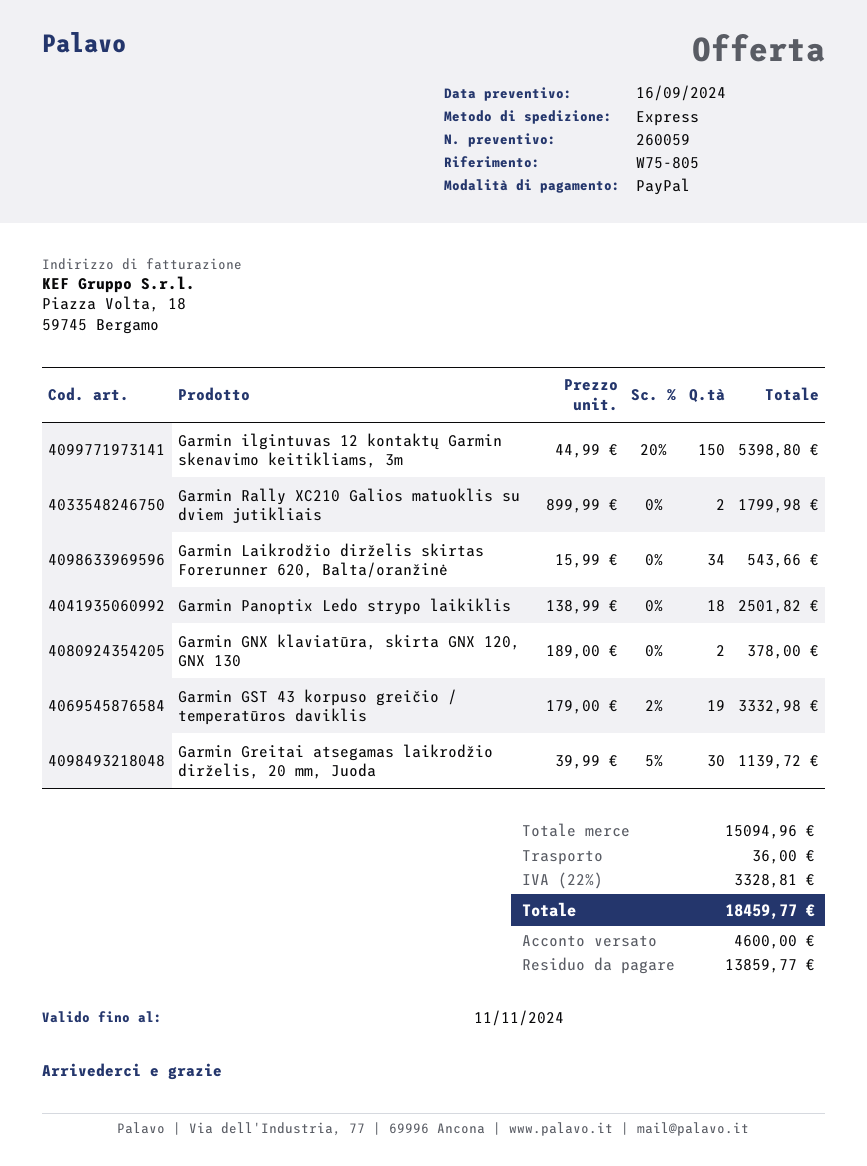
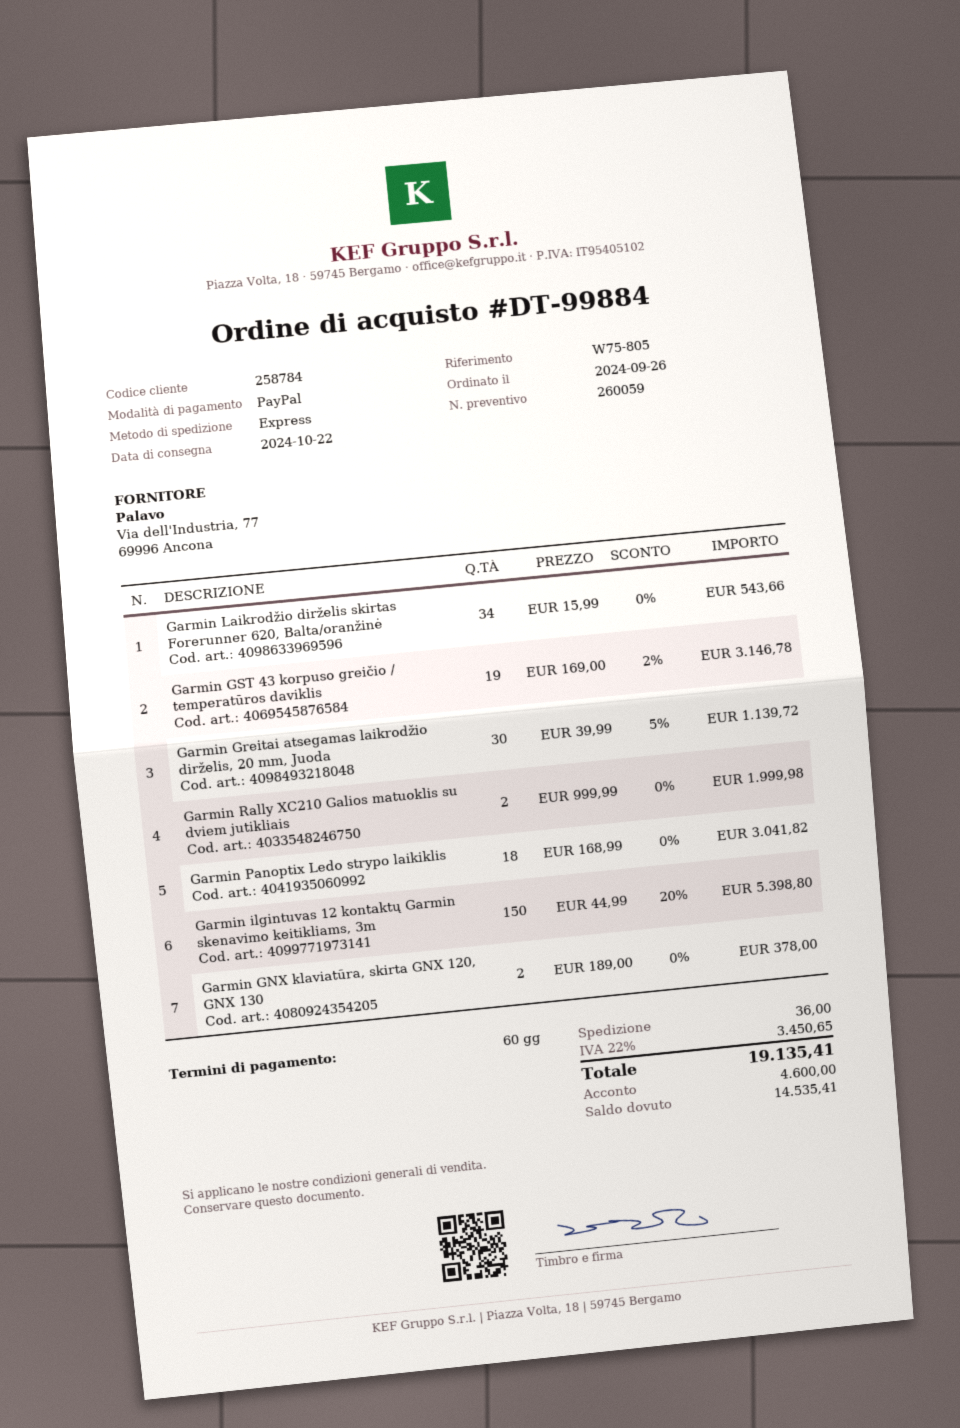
Garmin Rally XC210 Galios matuoklis su dviem jutikliais: 2 x 899.99 = 1799.98 -> 2 x 999.99 = 1999.98
Garmin Panoptix Ledo strypo laikiklis: 18 x 138.99 = 2501.82 -> 18 x 168.99 = 3041.82
Garmin GST 43 korpuso greičio / temperatūros daviklis: 19 x 179.00 - 2% = 3332.98 -> 19 x 169.00 - 2% = 3146.78
tax: 22% = 3328.81 -> 22% = 3450.65
total: 18459.77 -> 19135.41
balance: 13859.77 -> 14535.41

